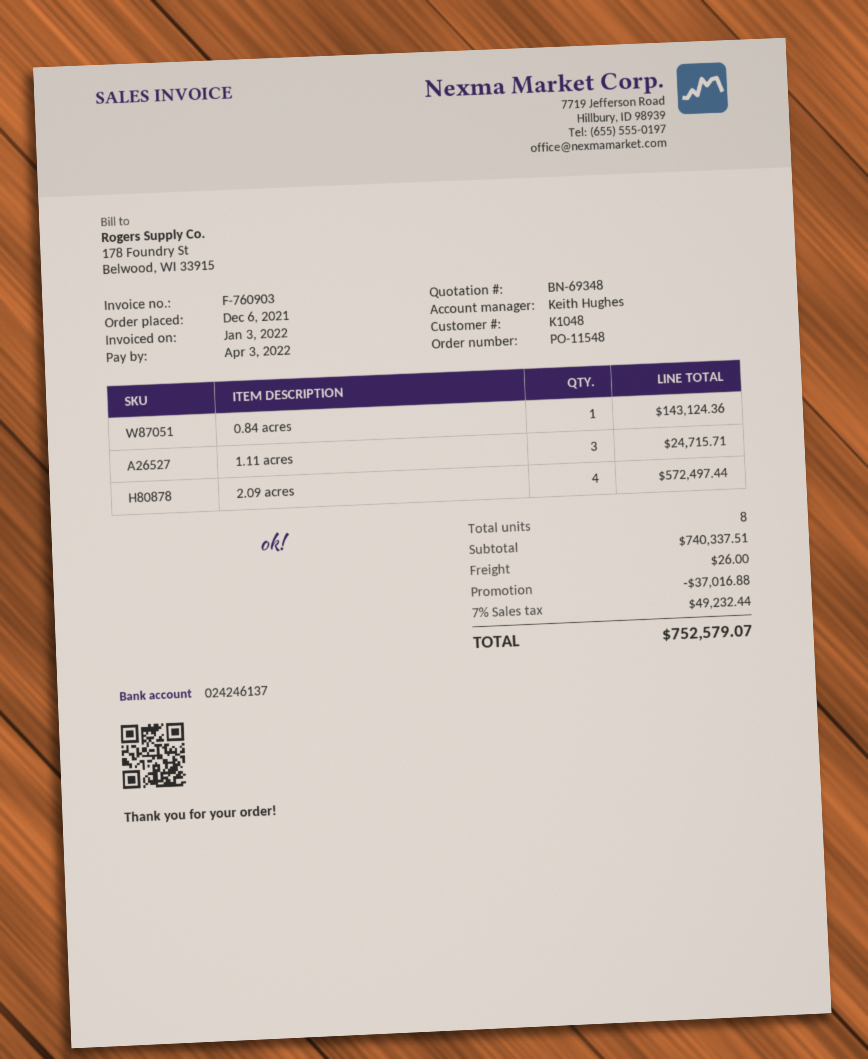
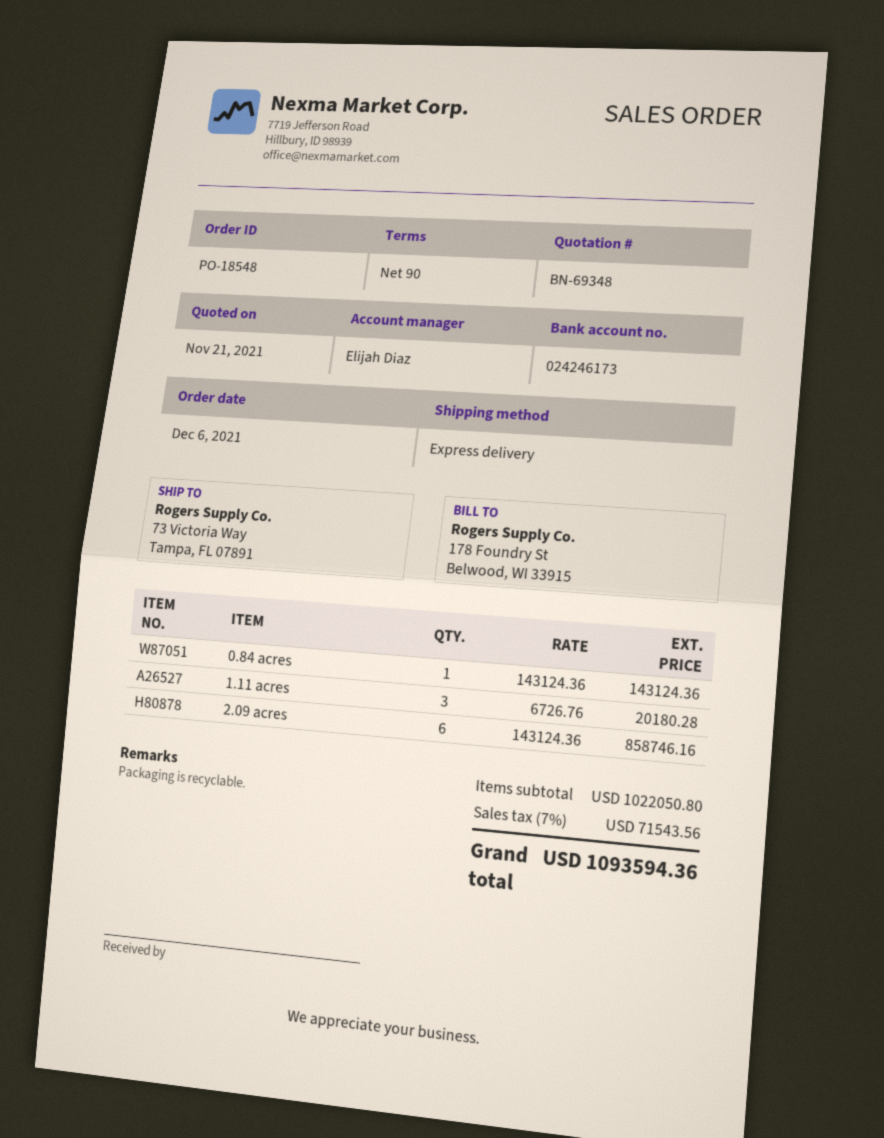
order number: PO-11548 -> PO-18548
sales rep: Keith Hughes -> Elijah Diaz
bank account: 024246137 -> 024246173
1.11 acres: 3 for 24715.71 -> 3 for 20180.28
2.09 acres: 4 for 572497.44 -> 6 for 858746.16
subtotal: 740337.51 -> 1022050.80
discount: 37016.88 -> none
shipping: 26.00 -> none
tax: 7% = 49232.44 -> 7% = 71543.56
total: 752579.07 -> 1093594.36

